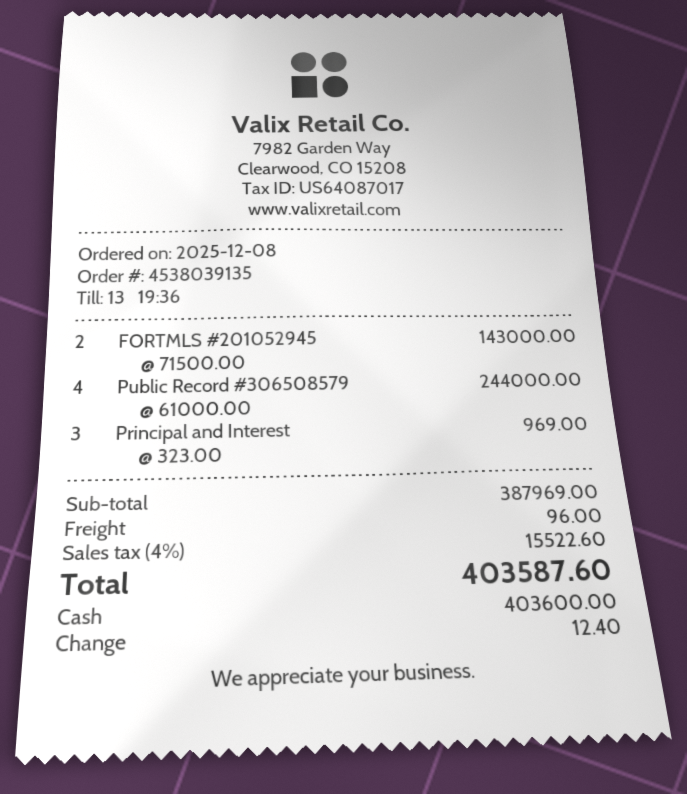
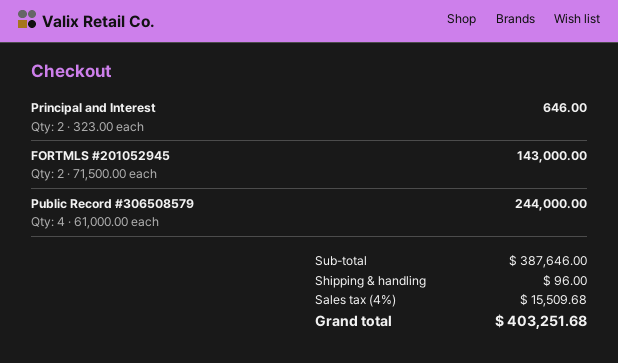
Principal and Interest: 3 x 323.00 = 969.00 -> 2 x 323.00 = 646.00
subtotal: 387969.00 -> 387646.00
tax: 4% = 15522.60 -> 4% = 15509.68
total: 403587.60 -> 403251.68

